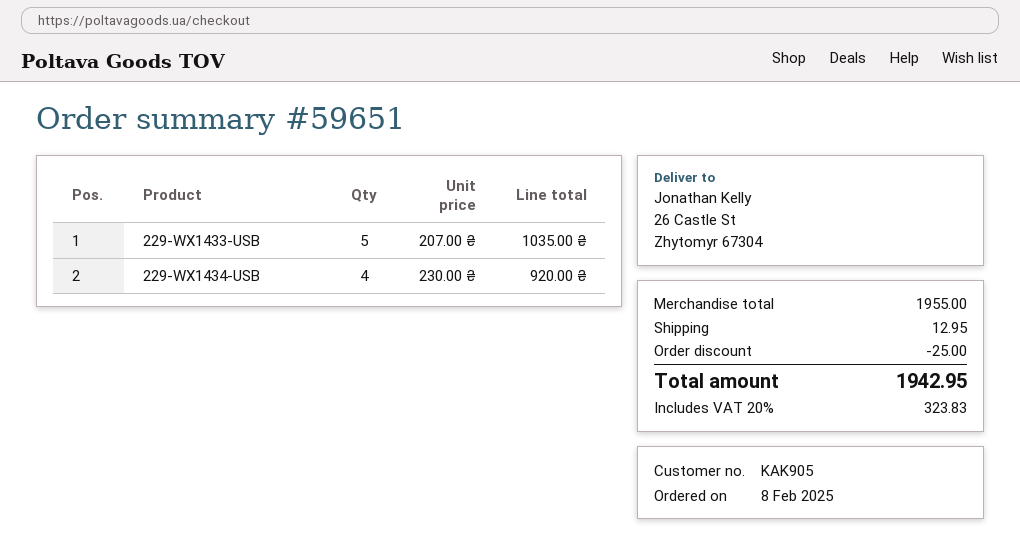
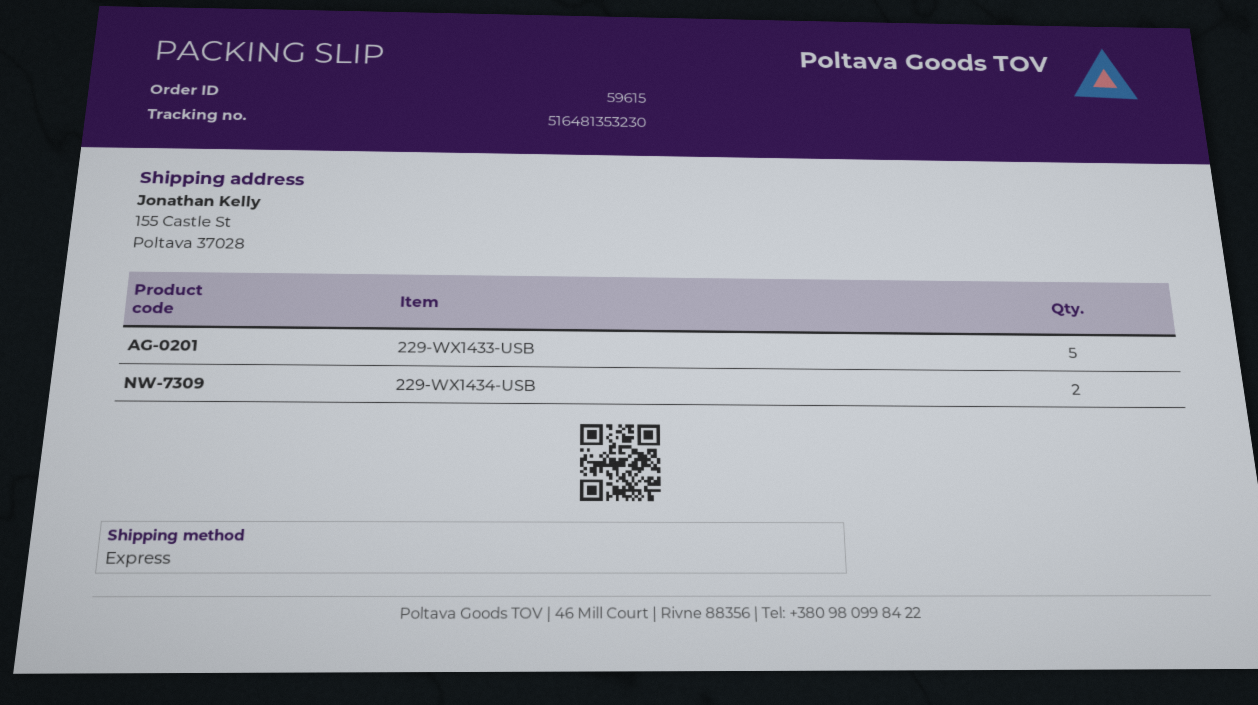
order number: 59651 -> 59615
ship to: 26 Castle St, Zhytomyr 67304 -> 155 Castle St, Poltava 37028
229-WX1434-USB: 4 -> 2

